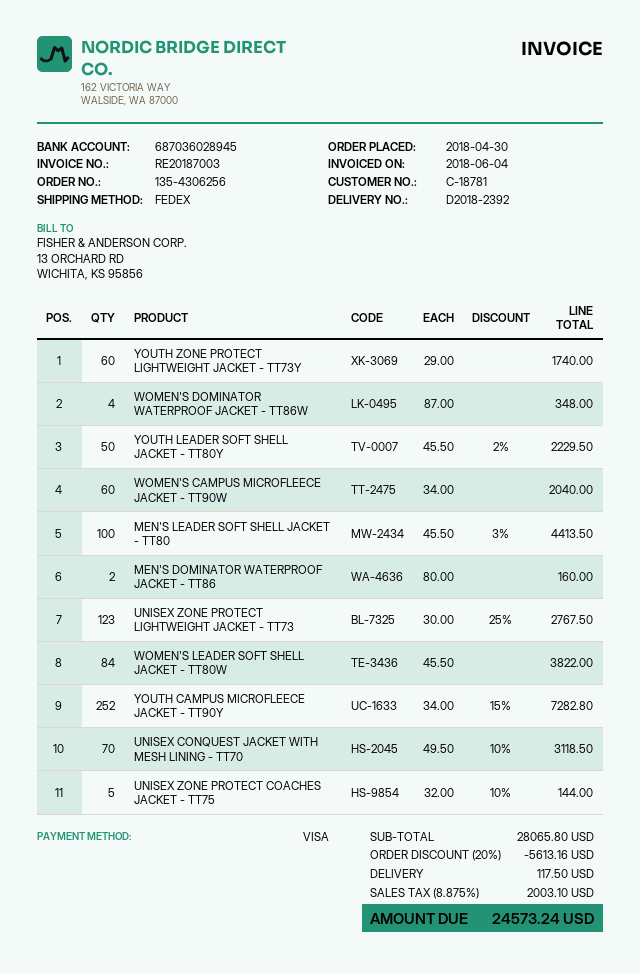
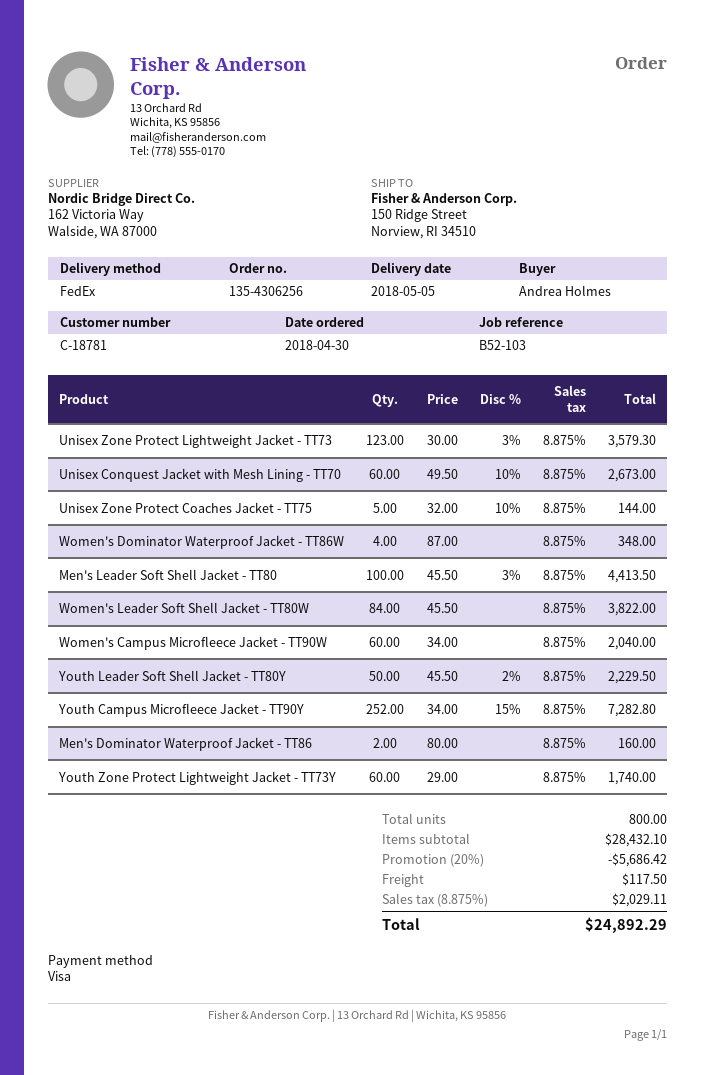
UNISEX ZONE PROTECT LIGHTWEIGHT JACKET - TT73: 123 x 30.00 - 25% = 2767.50 -> 123 x 30.00 - 3% = 3579.30
UNISEX CONQUEST JACKET WITH MESH LINING - TT70: 70 x 49.50 - 10% = 3118.50 -> 60 x 49.50 - 10% = 2673.00
subtotal: 28065.80 -> 28432.10
discount: 20% = 5613.16 -> 20% = 5686.42
tax: 8.875% = 2003.10 -> 8.875% = 2029.11
total: 24573.24 -> 24892.29

